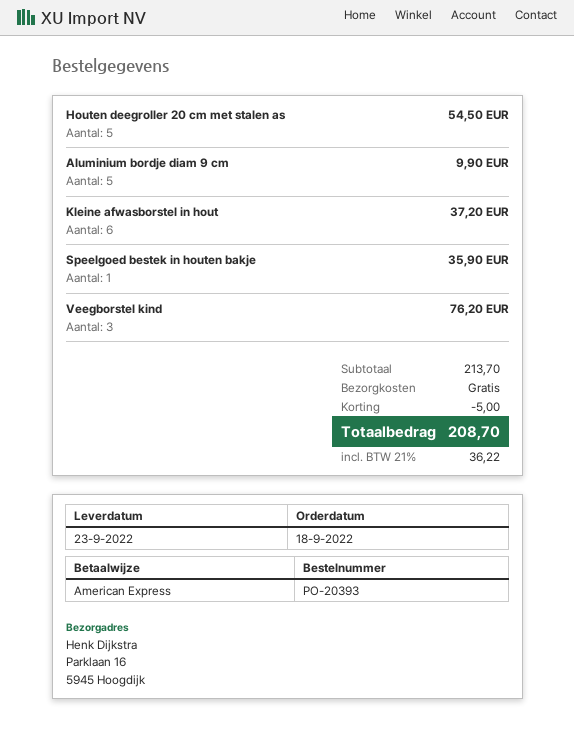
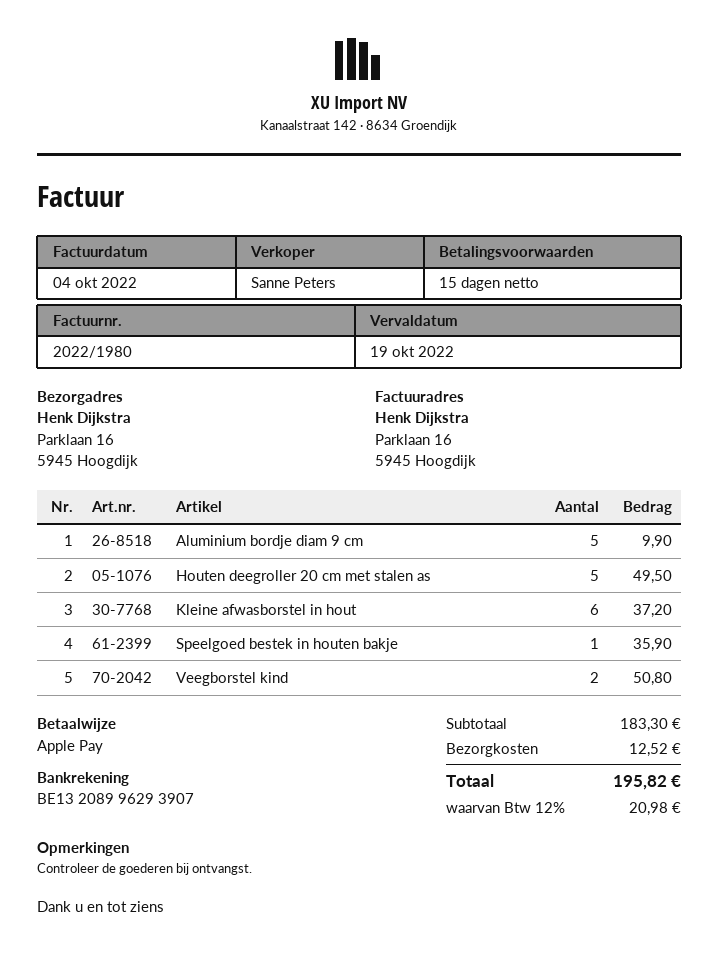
payment method: American Express -> Apple Pay
Houten deegroller 20 cm met stalen as: 5 for 54.50 -> 5 for 49.50
Veegborstel kind: 3 for 76.20 -> 2 for 50.80
subtotal: 213.70 -> 183.30
discount: 5.00 -> none
shipping: 0.00 -> 12.52
tax: 21% = 36.22 -> 12% = 20.98
total: 208.70 -> 195.82

